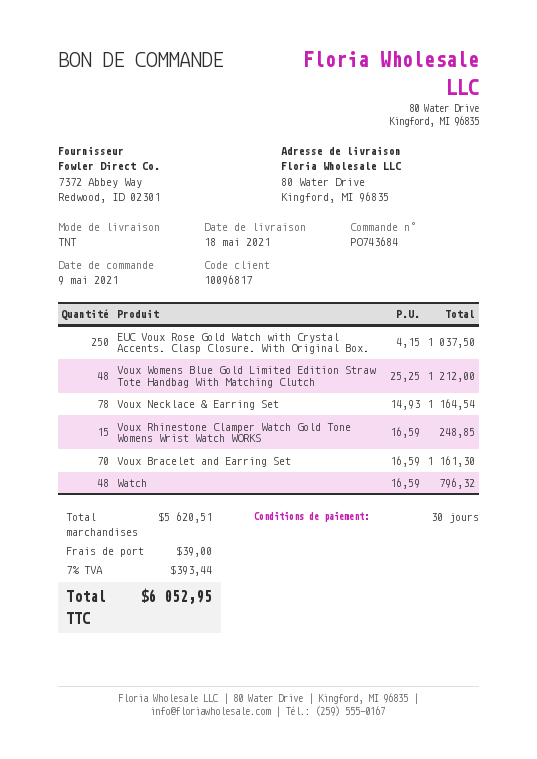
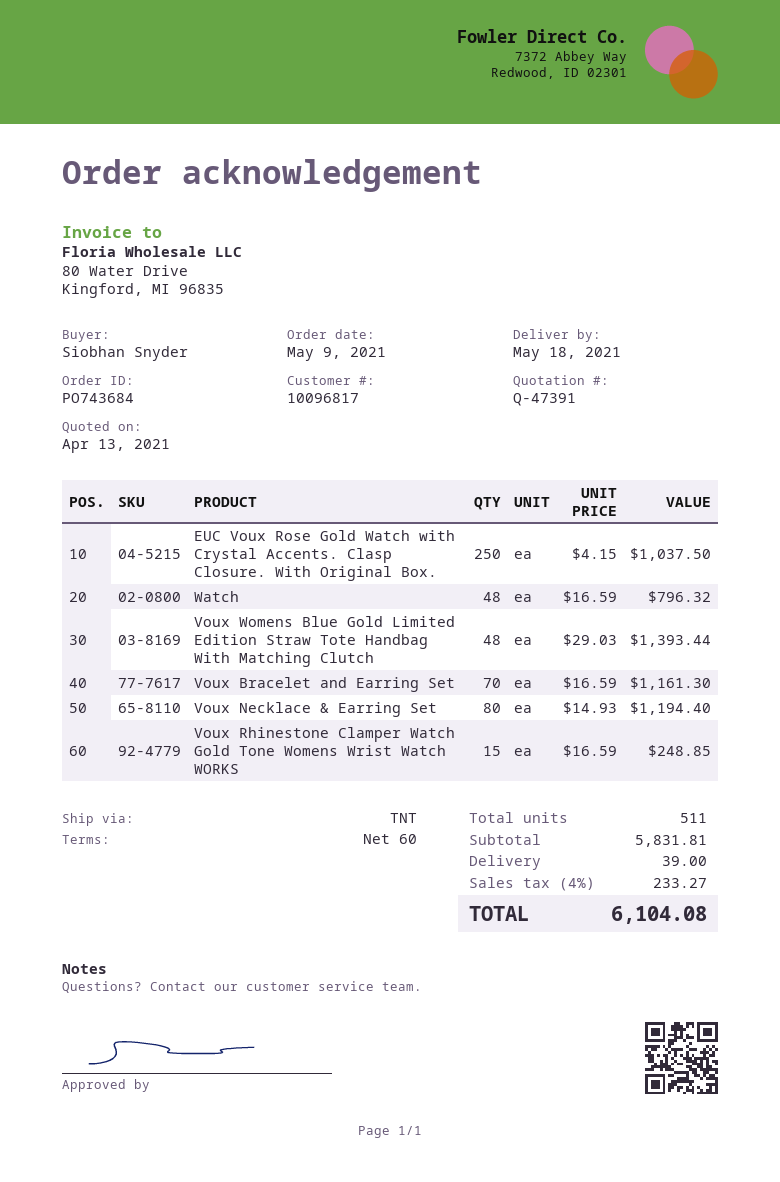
payment terms: 30 days -> 60 days
Voux Womens Blue Gold Limited Edition Straw Tote Handbag With Matching Clutch: 48 x 25.25 = 1212.00 -> 48 x 29.03 = 1393.44
Voux Necklace & Earring Set: 78 x 14.93 = 1164.54 -> 80 x 14.93 = 1194.40
subtotal: 5620.51 -> 5831.81
tax: 7% = 393.44 -> 4% = 233.27
total: 6052.95 -> 6104.08

